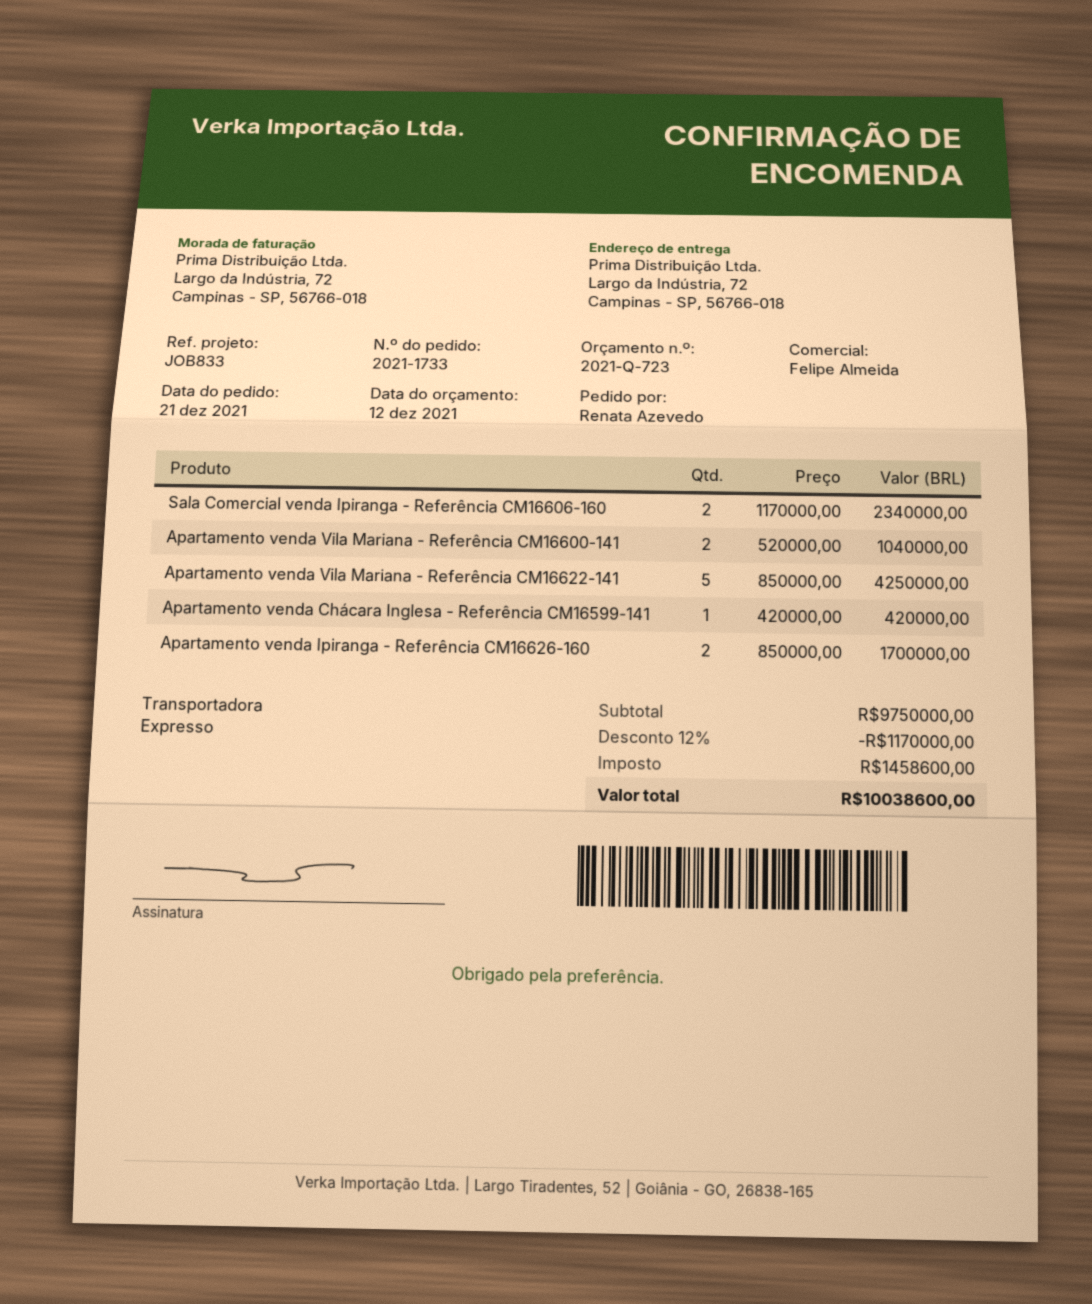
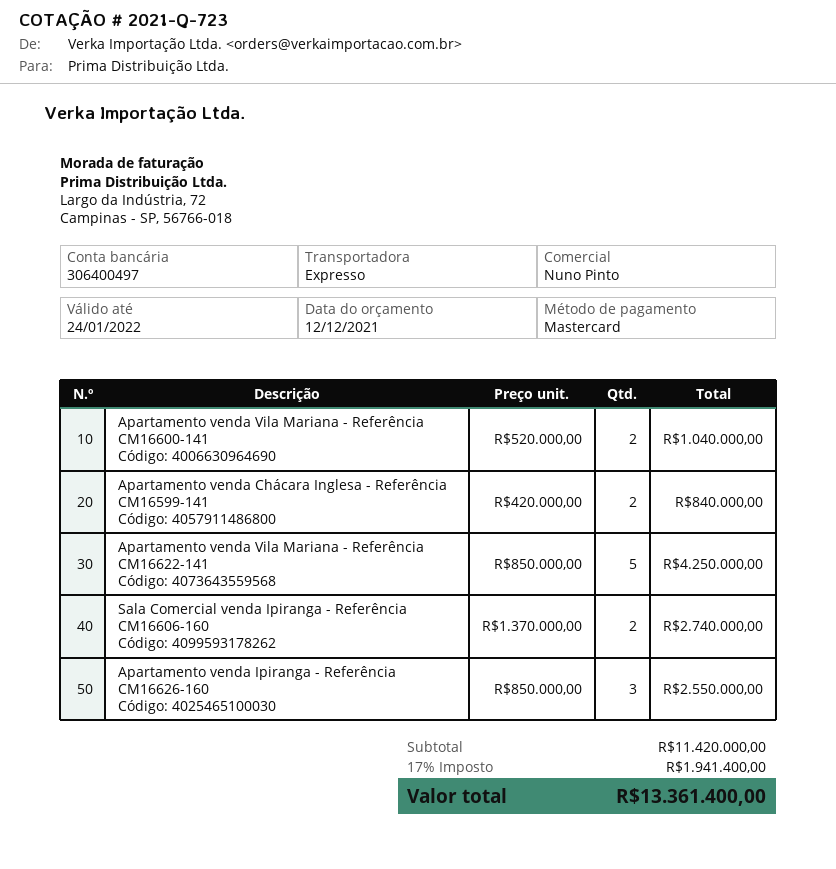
sales rep: Felipe Almeida -> Nuno Pinto
Sala Comercial venda Ipiranga - Referência CM16606-160: 2 x 1170000.00 = 2340000.00 -> 2 x 1370000.00 = 2740000.00
Apartamento venda Chácara Inglesa - Referência CM16599-141: 1 x 420000.00 = 420000.00 -> 2 x 420000.00 = 840000.00
Apartamento venda Ipiranga - Referência CM16626-160: 2 x 850000.00 = 1700000.00 -> 3 x 850000.00 = 2550000.00
subtotal: 9750000.00 -> 11420000.00
discount: 12% = 1170000.00 -> none
tax: 1458600.00 -> 1941400.00
total: 10038600.00 -> 13361400.00

